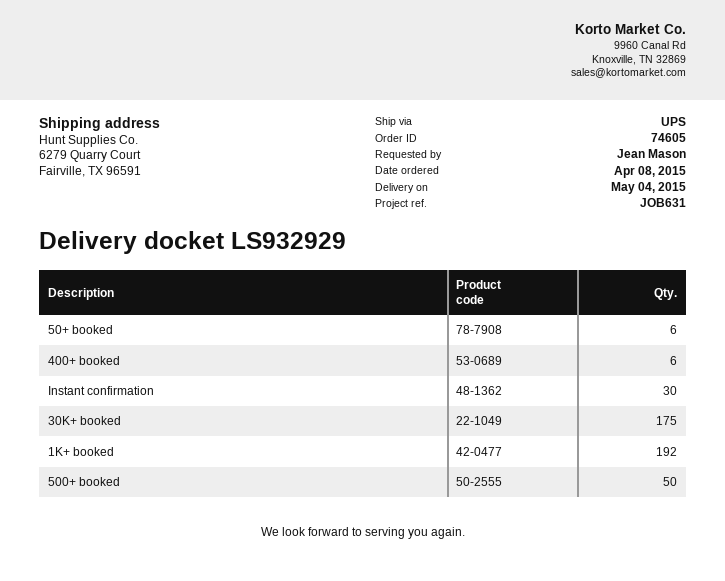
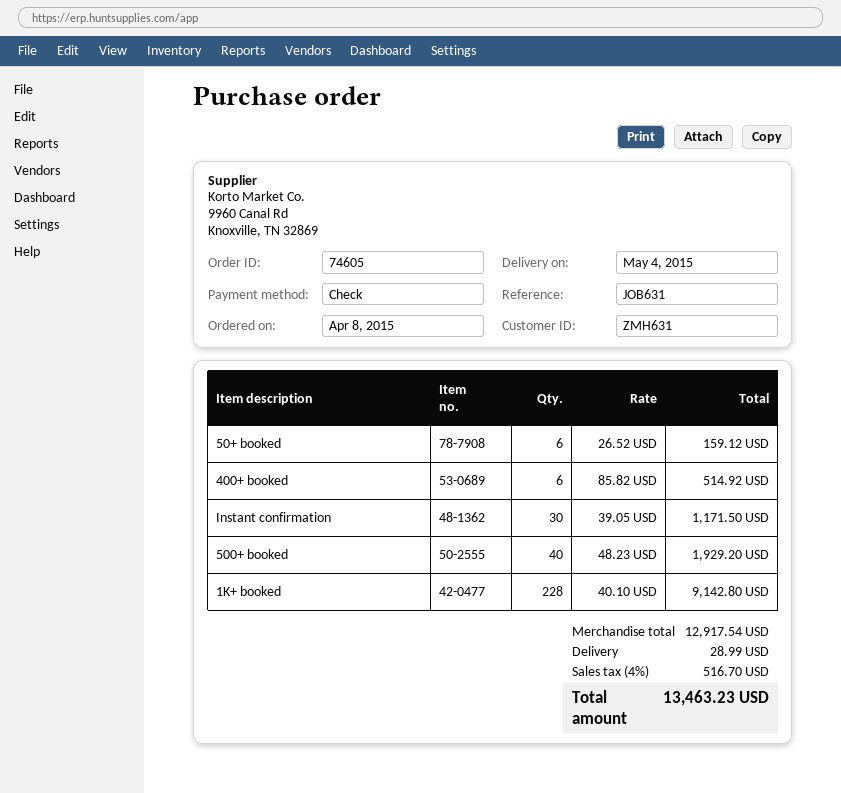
30K+ booked: 175 -> none
1K+ booked: 192 -> 228
500+ booked: 50 -> 40

